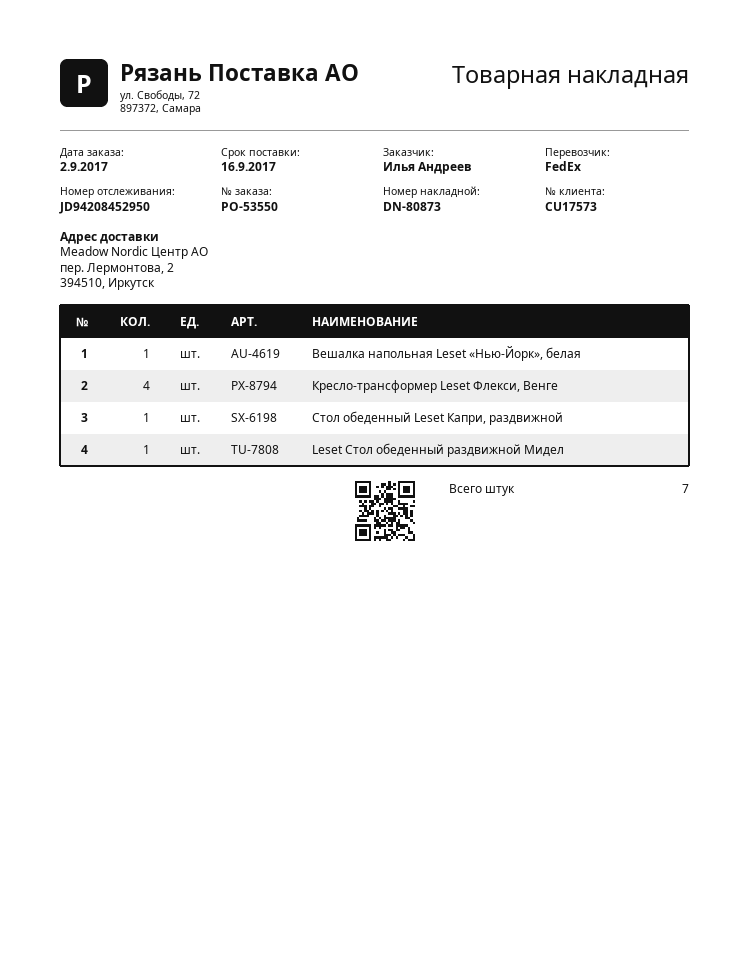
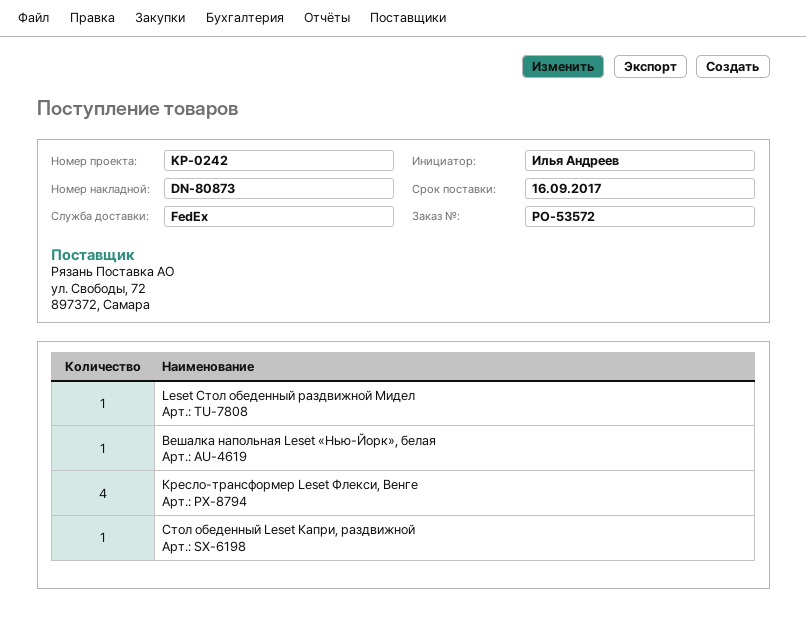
order number: PO-53550 -> PO-53572

